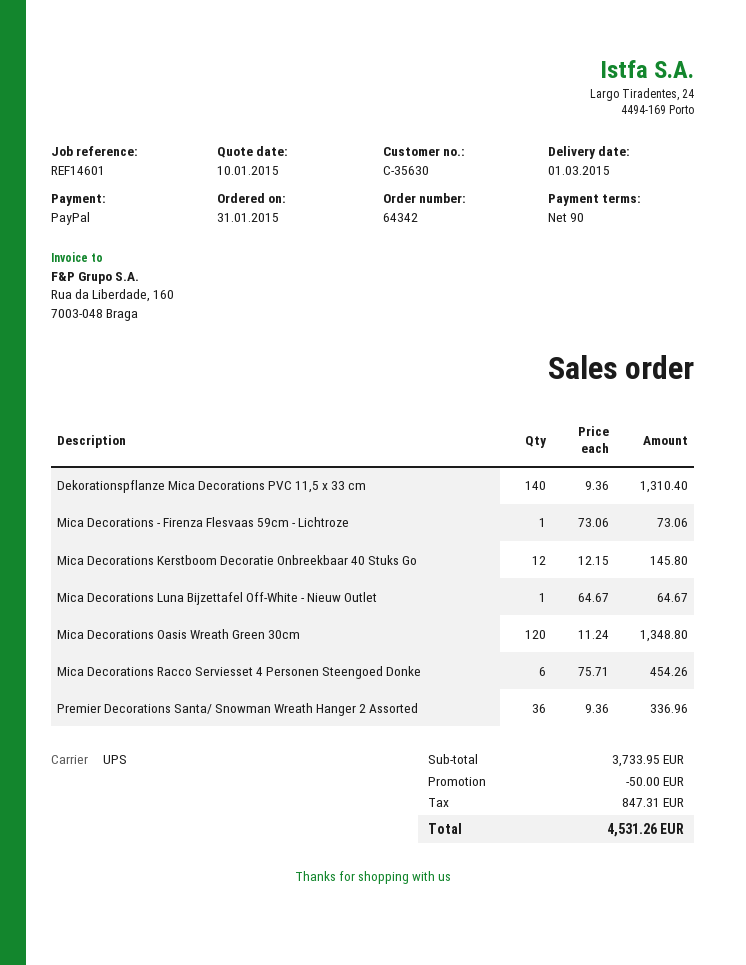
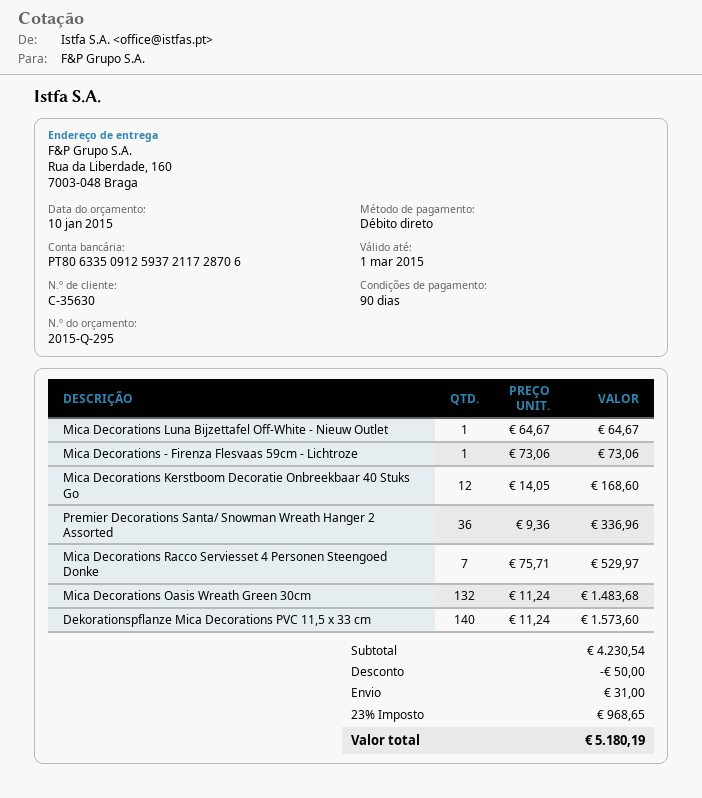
payment method: PayPal -> direct debit
Dekorationspflanze Mica Decorations PVC 11,5 x 33 cm: 140 x 9.36 = 1310.40 -> 140 x 11.24 = 1573.60
Mica Decorations Kerstboom Decoratie Onbreekbaar 40 Stuks Go: 12 x 12.15 = 145.80 -> 12 x 14.05 = 168.60
Mica Decorations Oasis Wreath Green 30cm: 120 x 11.24 = 1348.80 -> 132 x 11.24 = 1483.68
Mica Decorations Racco Serviesset 4 Personen Steengoed Donke: 6 x 75.71 = 454.26 -> 7 x 75.71 = 529.97
subtotal: 3733.95 -> 4230.54
shipping: none -> 31.00
tax: 847.31 -> 968.65
total: 4531.26 -> 5180.19

